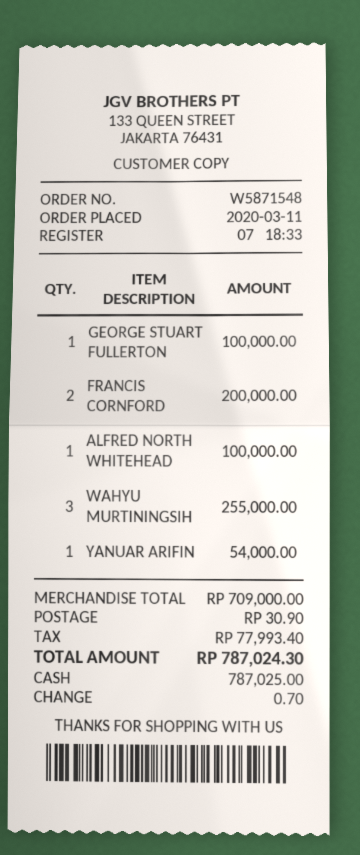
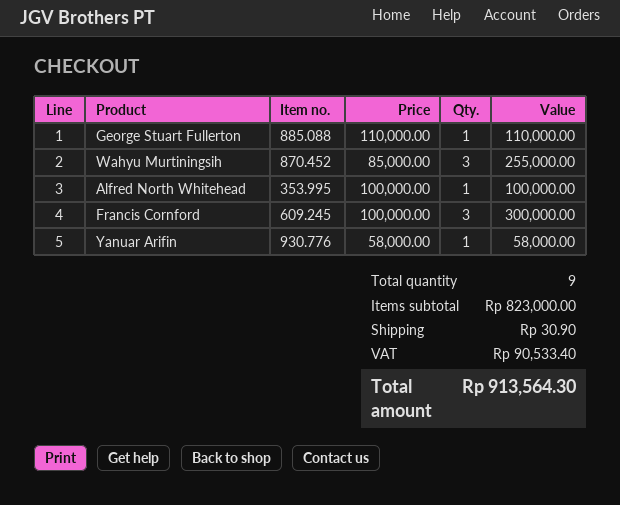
GEORGE STUART FULLERTON: 1 for 100000.00 -> 1 for 110000.00
FRANCIS CORNFORD: 2 for 200000.00 -> 3 for 300000.00
YANUAR ARIFIN: 1 for 54000.00 -> 1 for 58000.00
subtotal: 709000.00 -> 823000.00
tax: 77993.40 -> 90533.40
total: 787024.30 -> 913564.30

